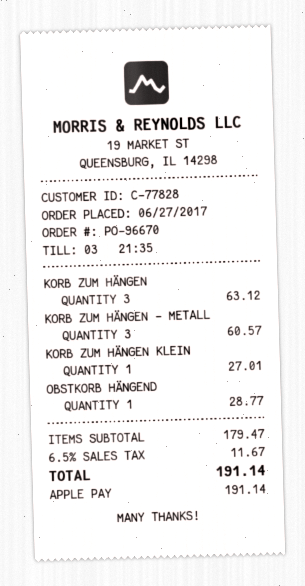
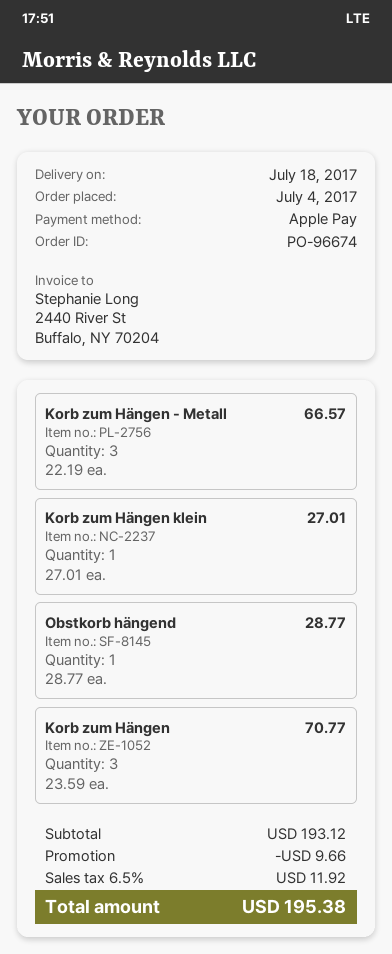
order number: PO-96670 -> PO-96674
order date: 2017-06-27 -> 2017-07-04
KORB ZUM HÄNGEN: 3 for 63.12 -> 3 for 70.77
KORB ZUM HÄNGEN - METALL: 3 for 60.57 -> 3 for 66.57
subtotal: 179.47 -> 193.12
discount: none -> 9.66
tax: 6.5% = 11.67 -> 6.5% = 11.92
total: 191.14 -> 195.38

